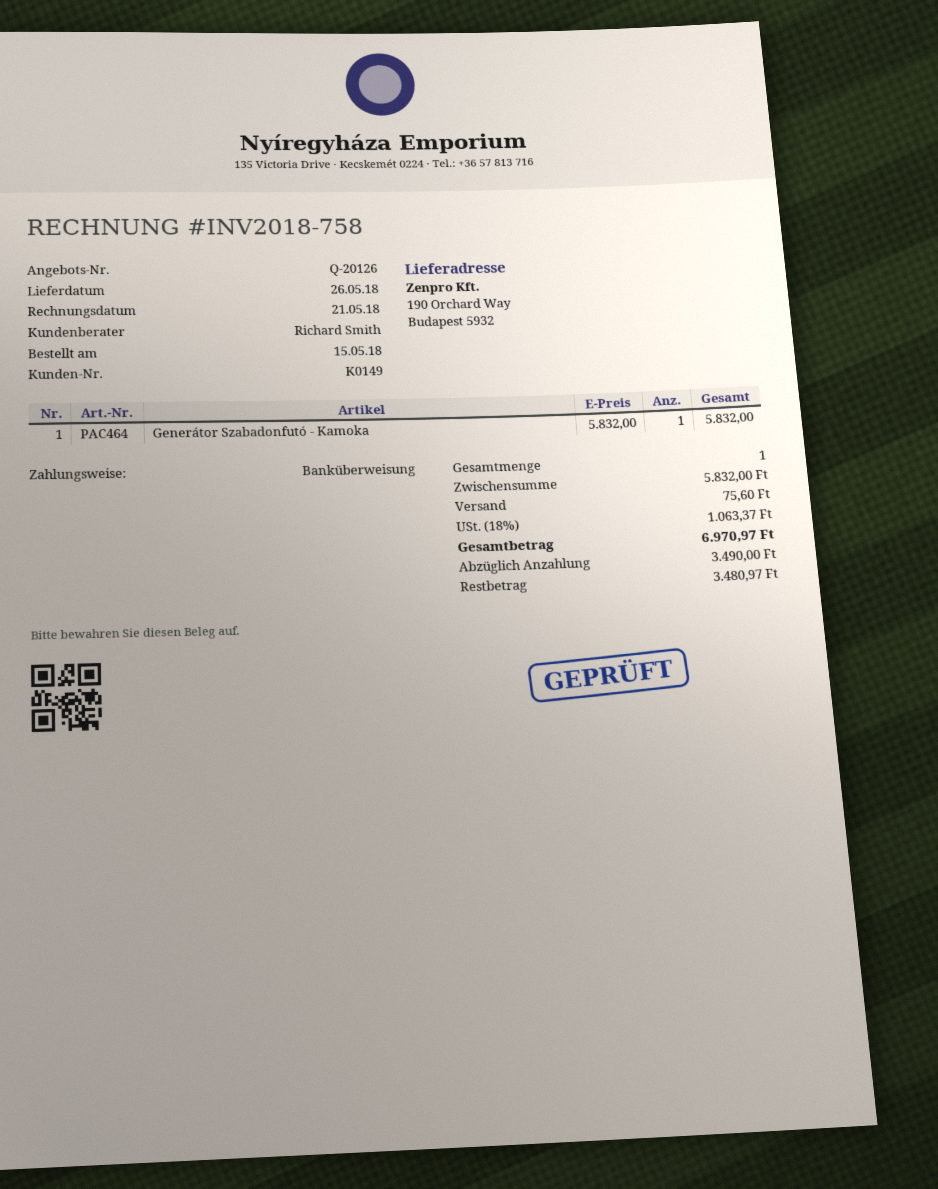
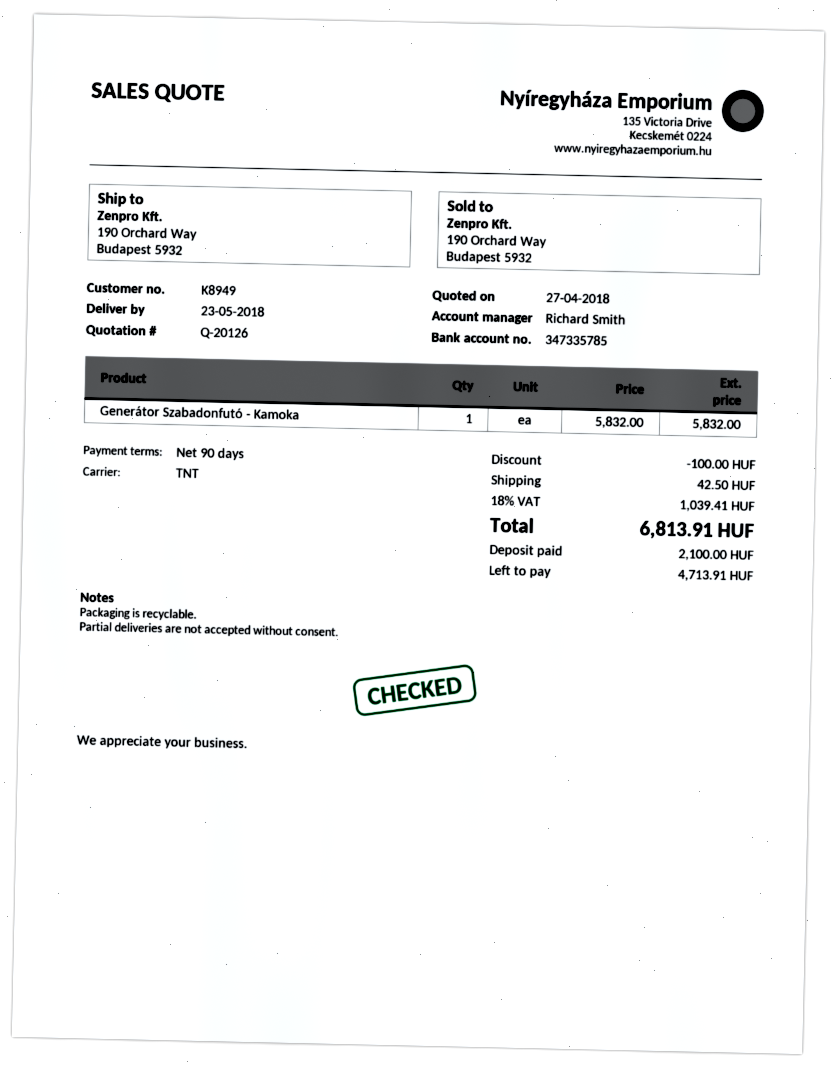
delivery date: 2018-05-26 -> 2018-05-23
customer number: K0149 -> K8949
discount: none -> 100.00
shipping: 75.60 -> 42.50
tax: 18% = 1063.37 -> 18% = 1039.41
total: 6970.97 -> 6813.91
deposit: 3490.00 -> 2100.00
balance: 3480.97 -> 4713.91

